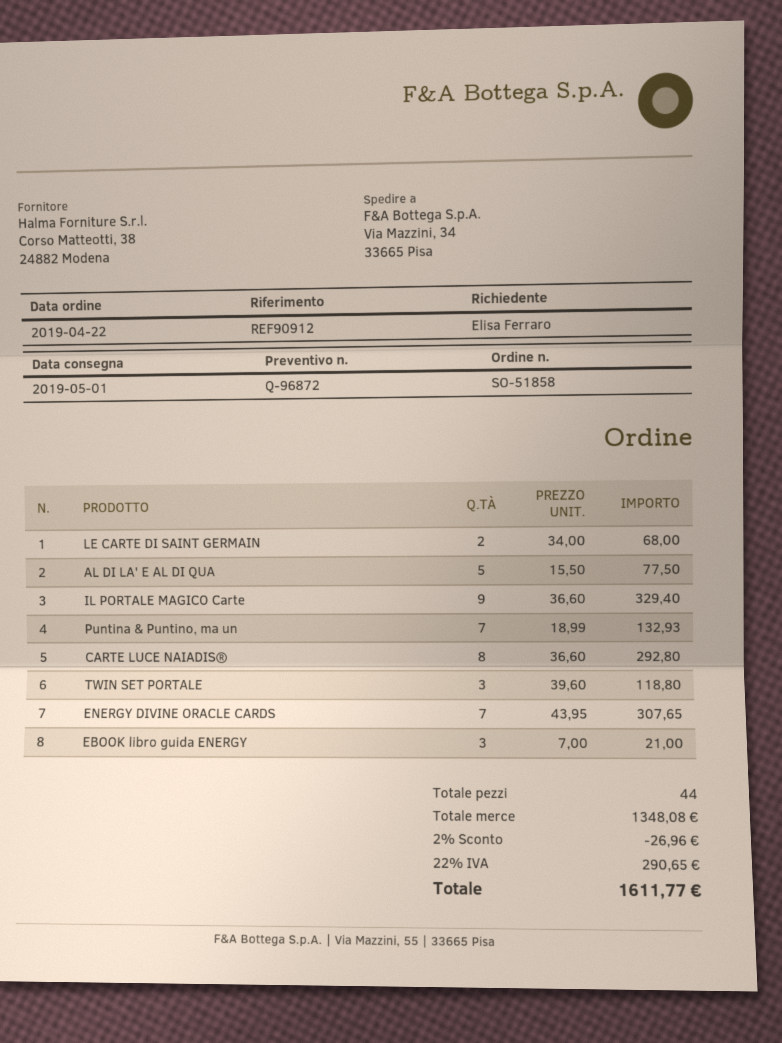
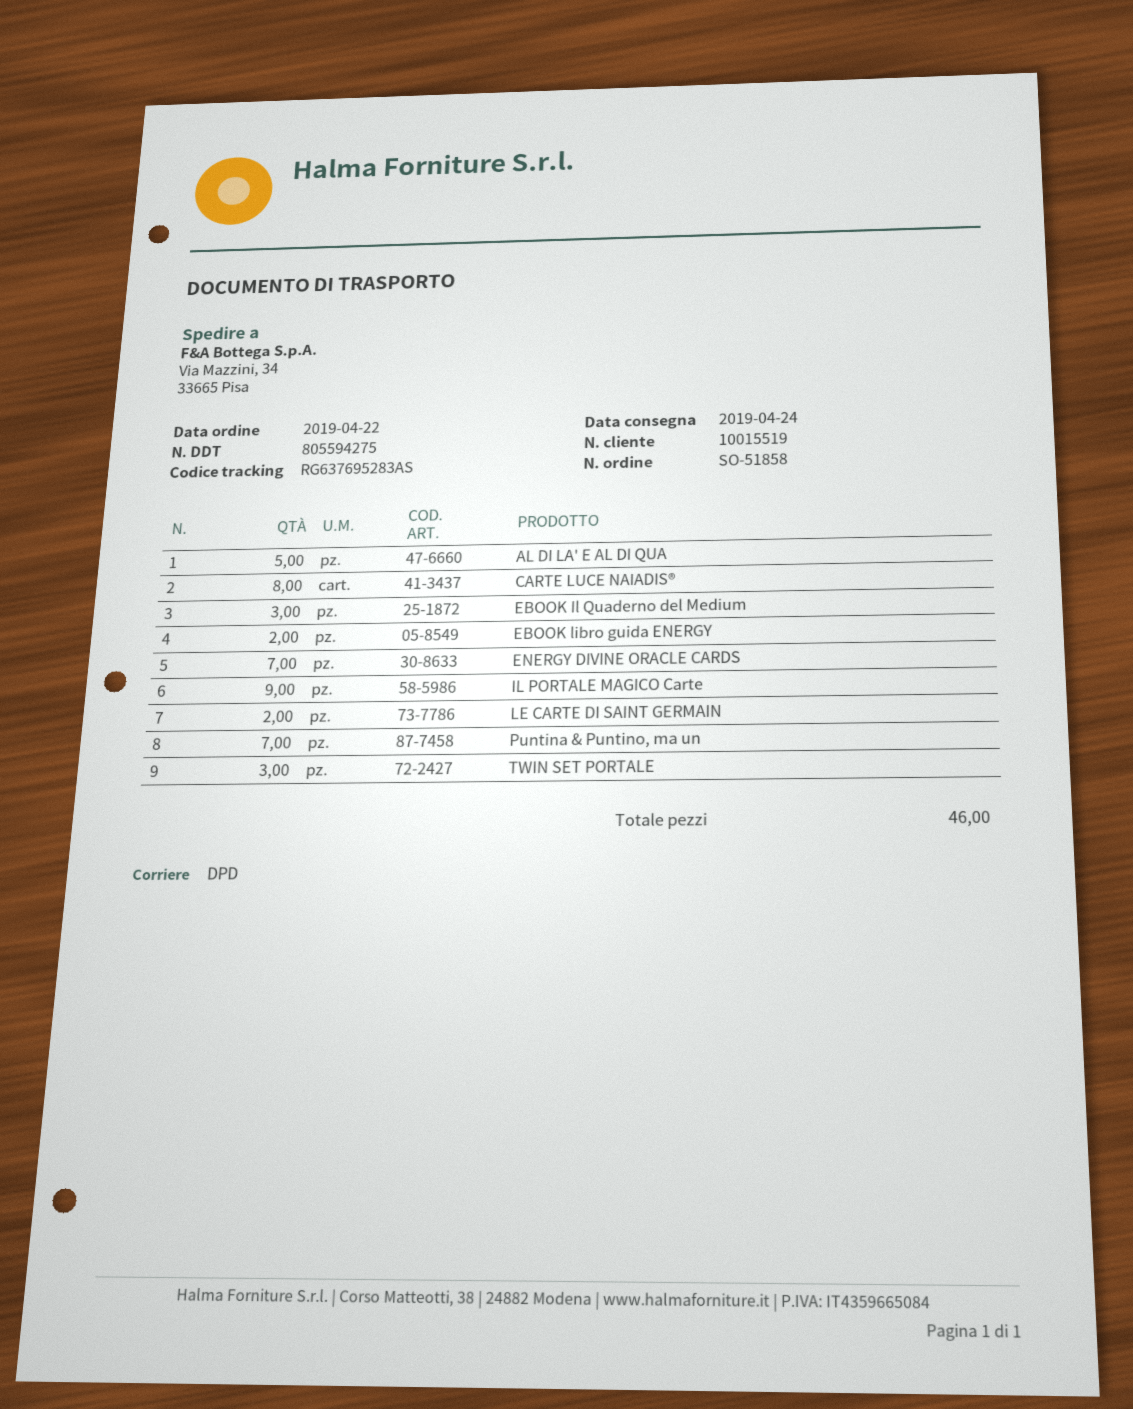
delivery date: 2019-05-01 -> 2019-04-24
EBOOK libro guida ENERGY: 3 -> 2
EBOOK Il Quaderno del Medium: none -> 3
total quantity: 44 -> 46

